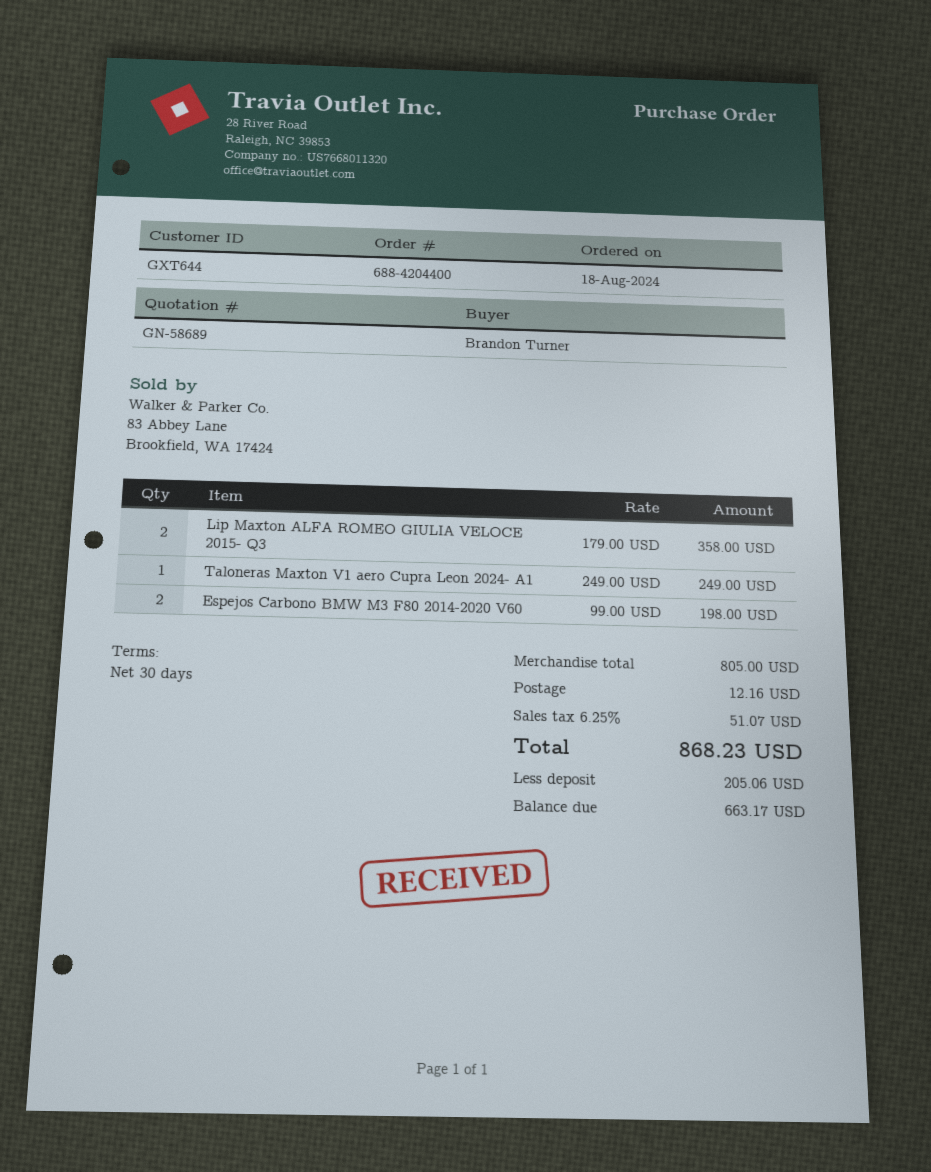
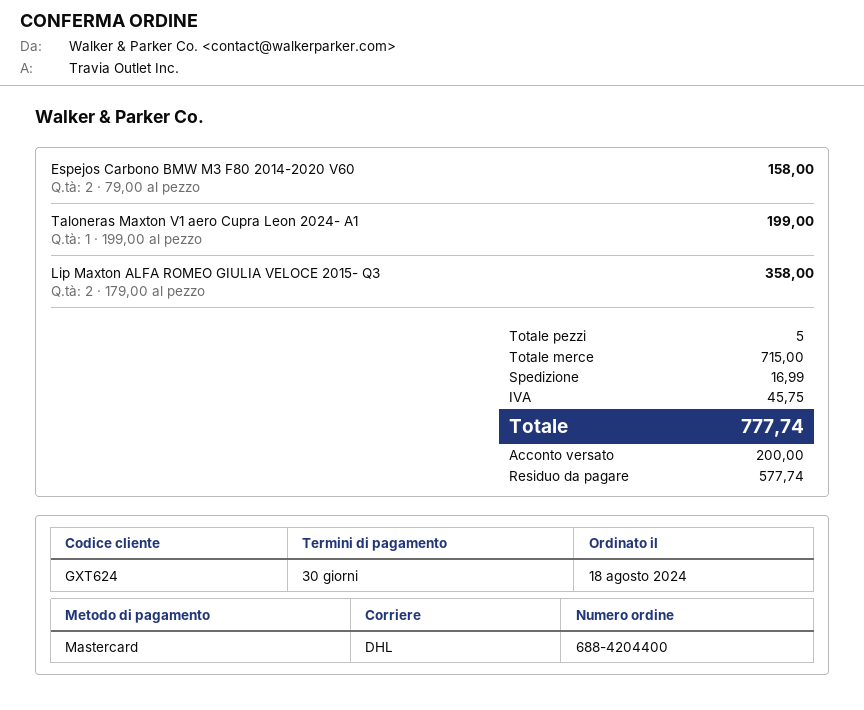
customer number: GXT644 -> GXT624
Taloneras Maxton V1 aero Cupra Leon 2024- A1: 1 x 249.00 = 249.00 -> 1 x 199.00 = 199.00
Espejos Carbono BMW M3 F80 2014-2020 V60: 2 x 99.00 = 198.00 -> 2 x 79.00 = 158.00
subtotal: 805.00 -> 715.00
shipping: 12.16 -> 16.99
tax: 51.07 -> 45.75
total: 868.23 -> 777.74
deposit: 205.06 -> 200.00
balance: 663.17 -> 577.74

